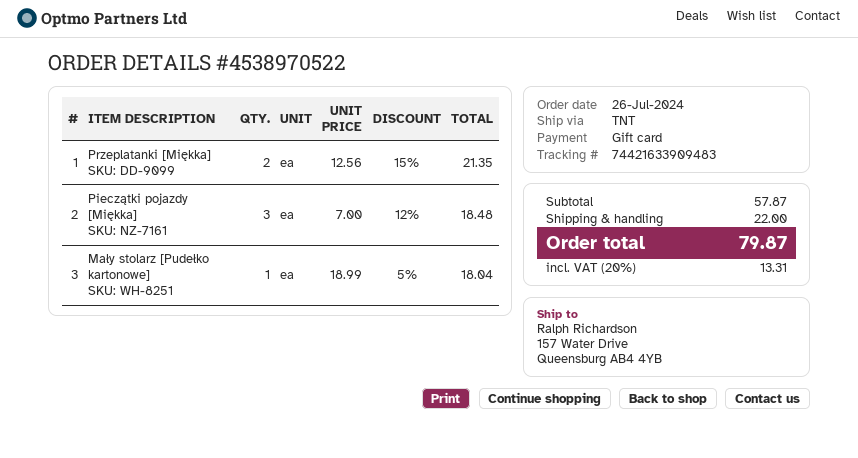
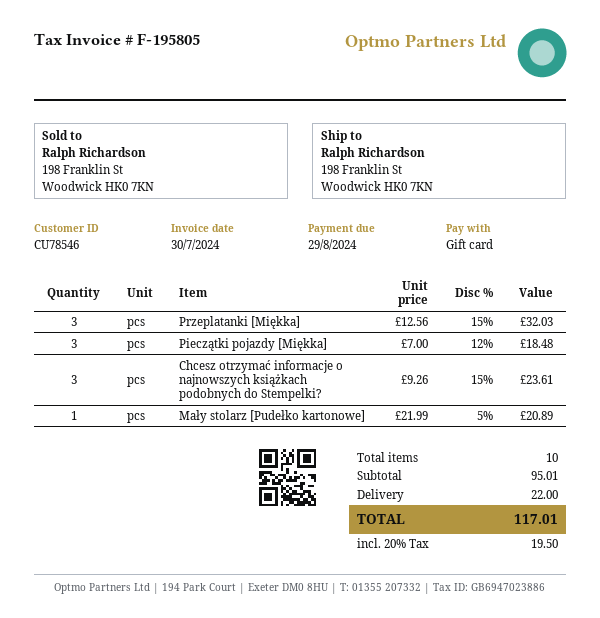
ship to: 157 Water Drive, Queensburg AB4 4YB -> 198 Franklin St, Woodwick HK0 7KN
Przeplatanki [Miękka]: 2 x 12.56 - 15% = 21.35 -> 3 x 12.56 - 15% = 32.03
Mały stolarz [Pudełko kartonowe]: 1 x 18.99 - 5% = 18.04 -> 1 x 21.99 - 5% = 20.89
Chcesz otrzymać informacje o najnowszych książkach podobnych do Stempelki?: none -> 3 x 9.26 - 15% = 23.61
subtotal: 57.87 -> 95.01
tax: 20% = 13.31 -> 20% = 19.50
total: 79.87 -> 117.01

